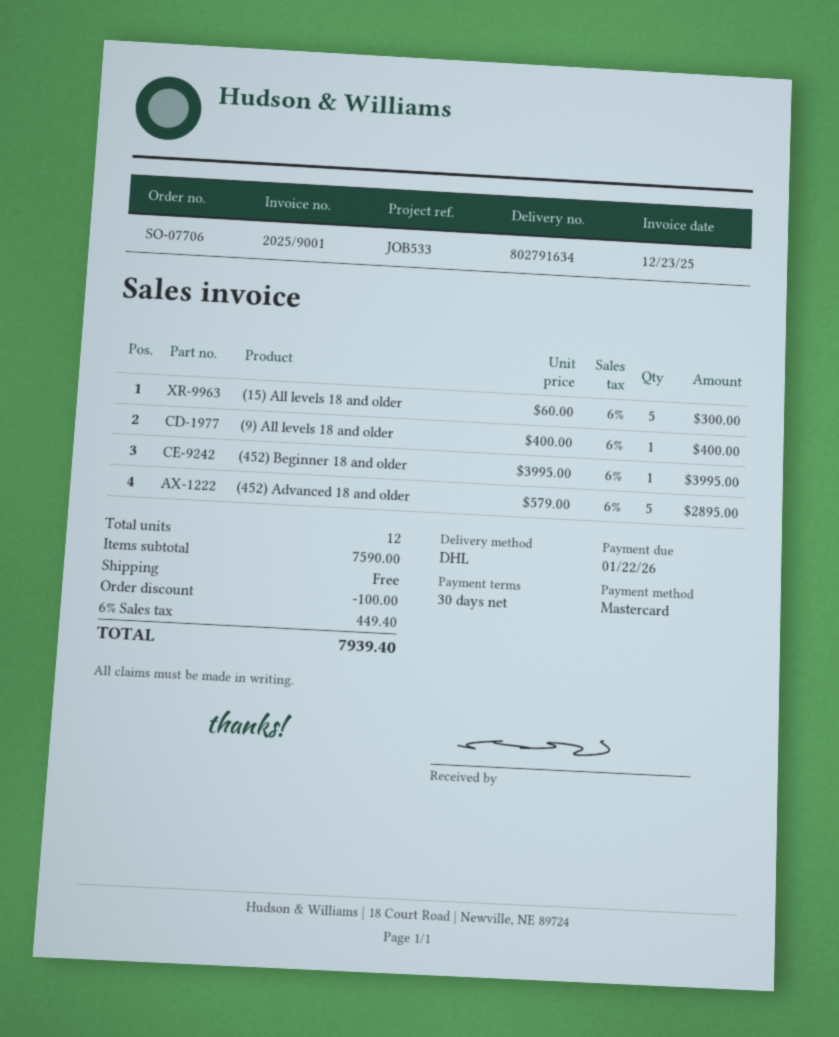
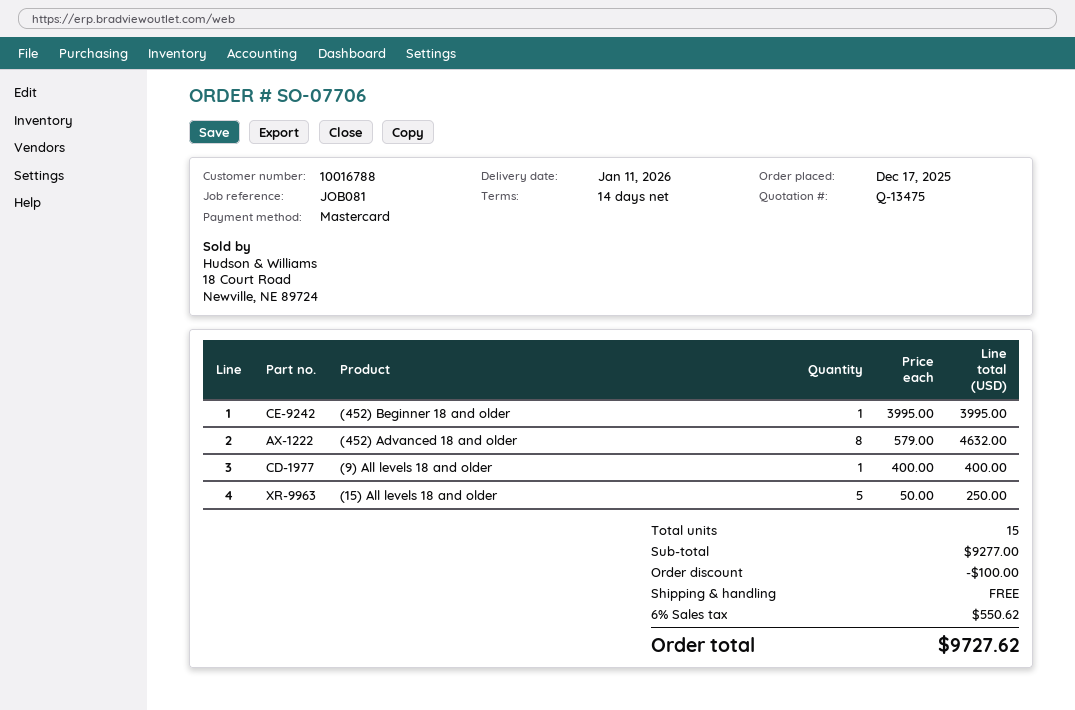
payment terms: 30 days -> 14 days
reference: JOB533 -> JOB081
(15) All levels 18 and older: 5 x 60.00 = 300.00 -> 5 x 50.00 = 250.00
(452) Advanced 18 and older: 5 x 579.00 = 2895.00 -> 8 x 579.00 = 4632.00
total quantity: 12 -> 15
subtotal: 7590.00 -> 9277.00
tax: 6% = 449.40 -> 6% = 550.62
total: 7939.40 -> 9727.62

